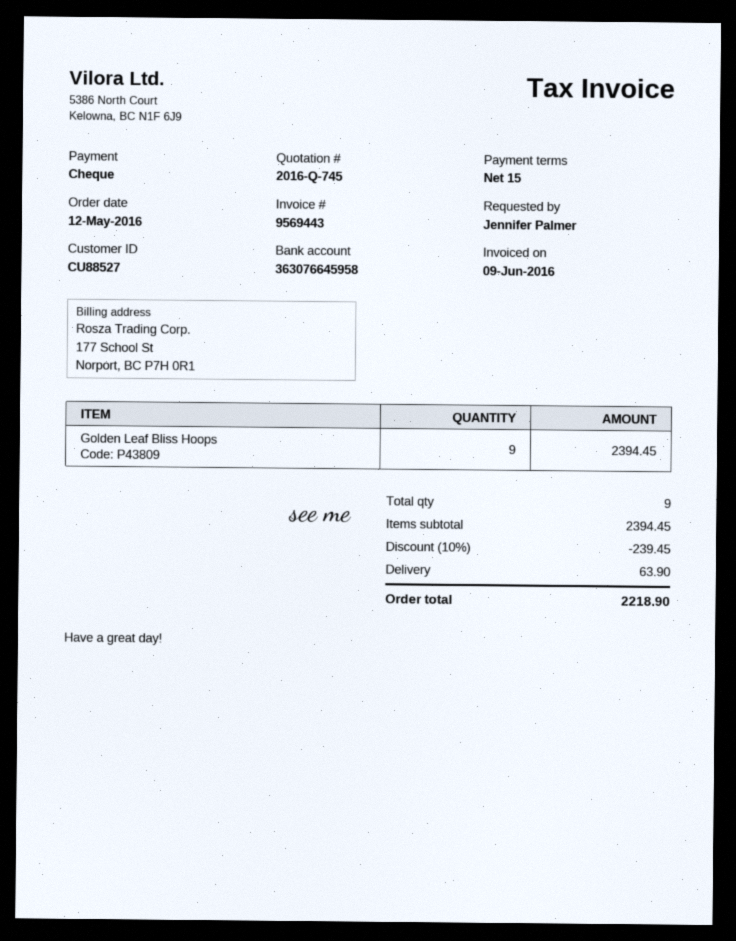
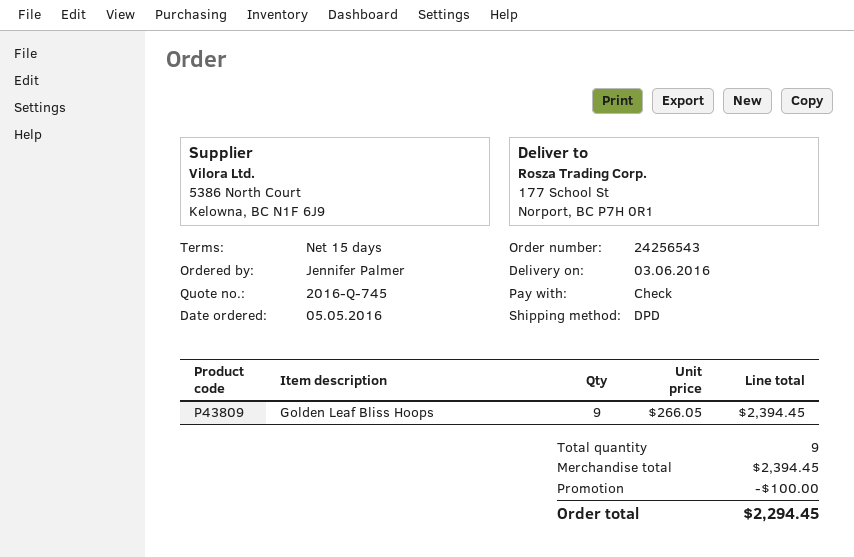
order date: 2016-05-12 -> 2016-05-05
discount: 239.45 -> 100.00
shipping: 63.90 -> none
total: 2218.90 -> 2294.45

